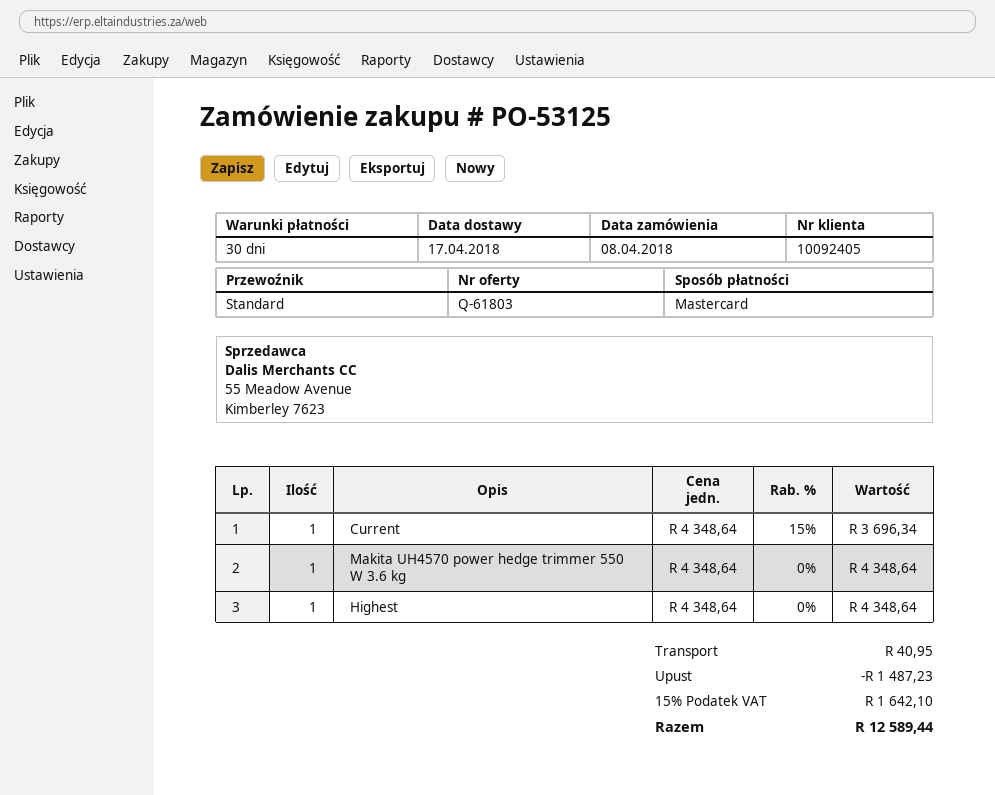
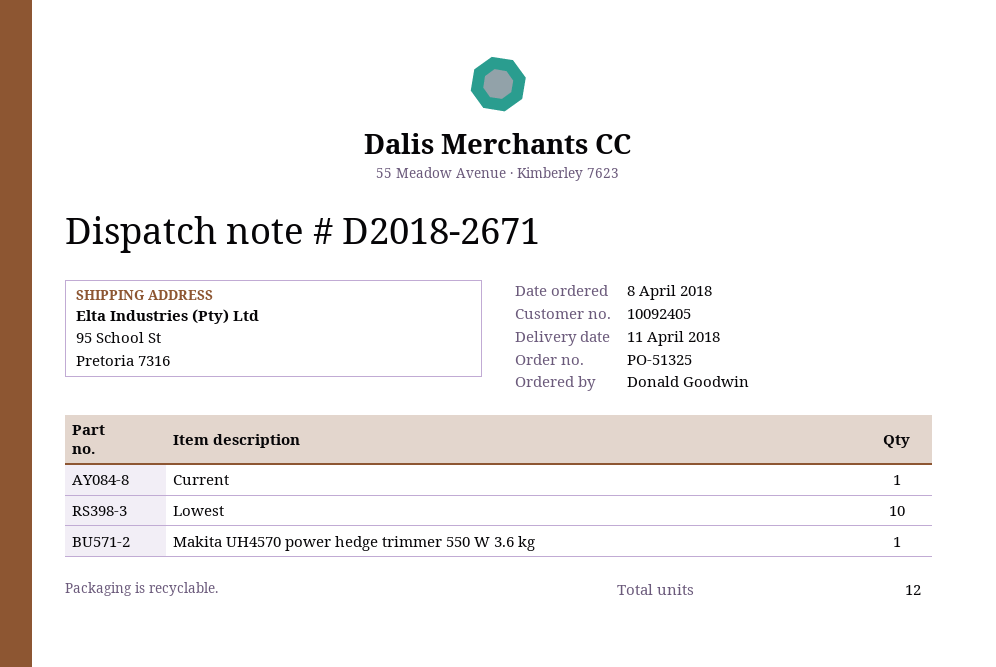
order number: PO-53125 -> PO-51325
delivery date: 2018-04-17 -> 2018-04-11
Highest: 1 -> none
Lowest: none -> 10

